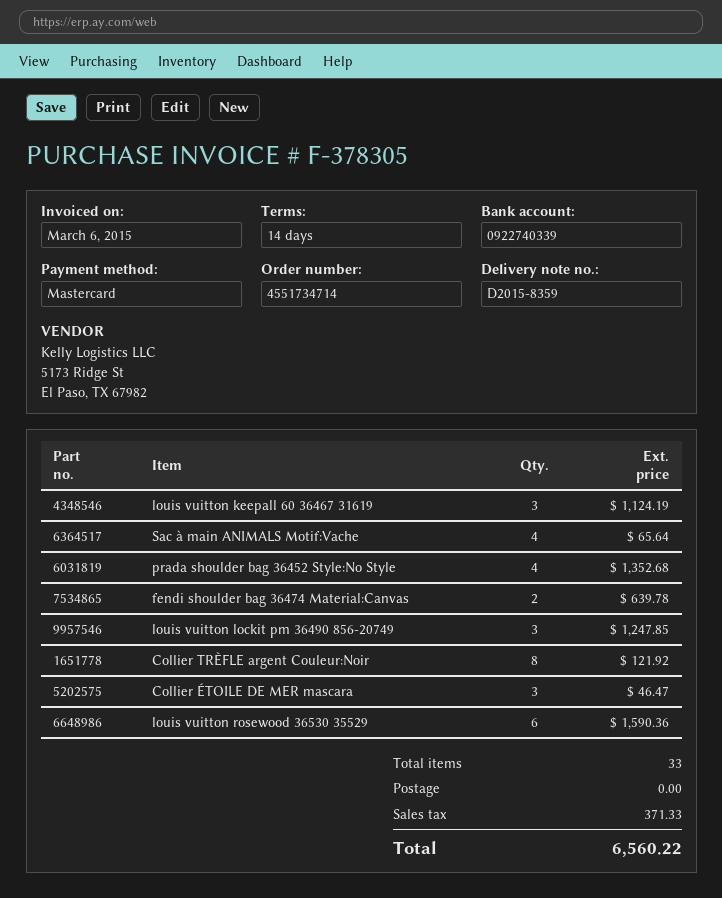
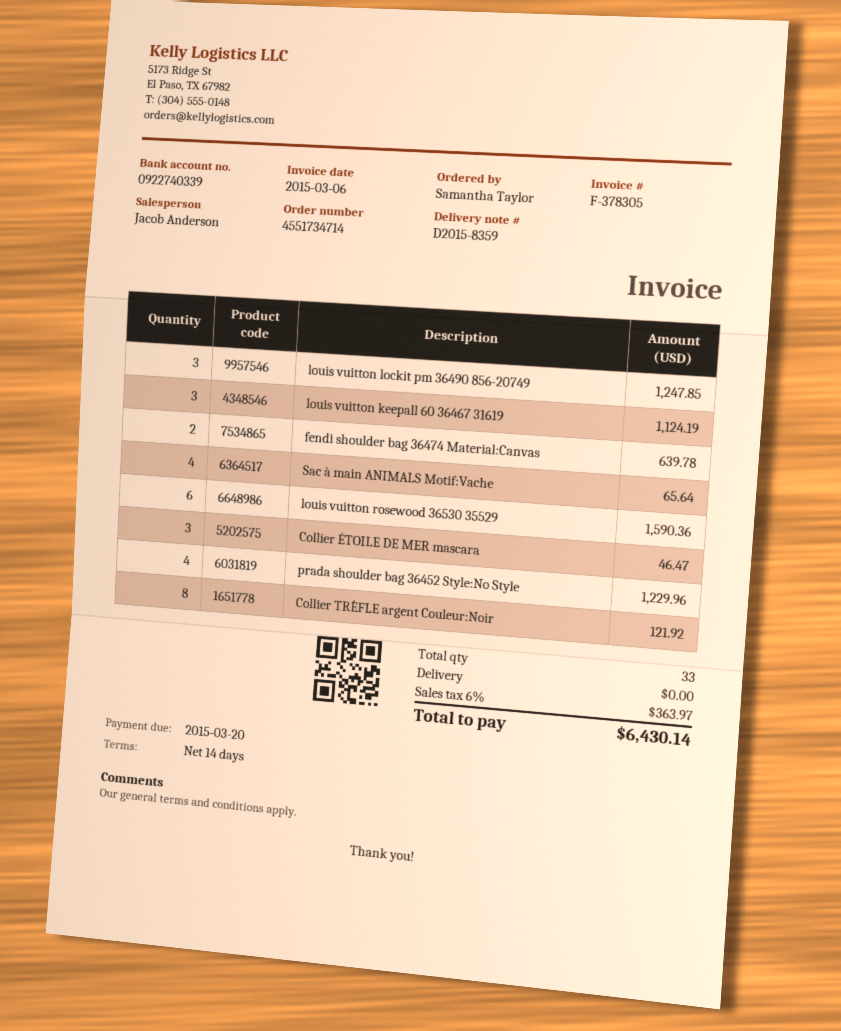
prada shoulder bag 36452 Style:No Style: 4 for 1352.68 -> 4 for 1229.96
tax: 371.33 -> 363.97
total: 6560.22 -> 6430.14

